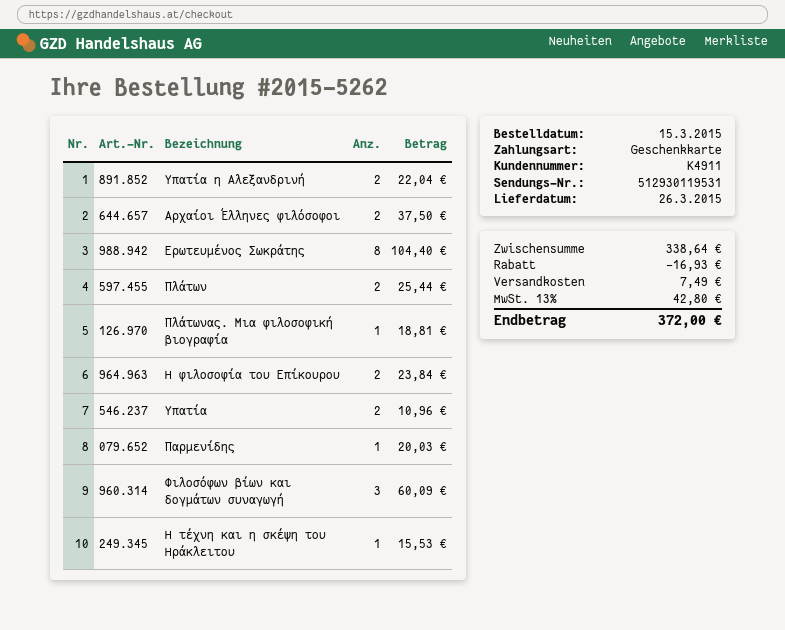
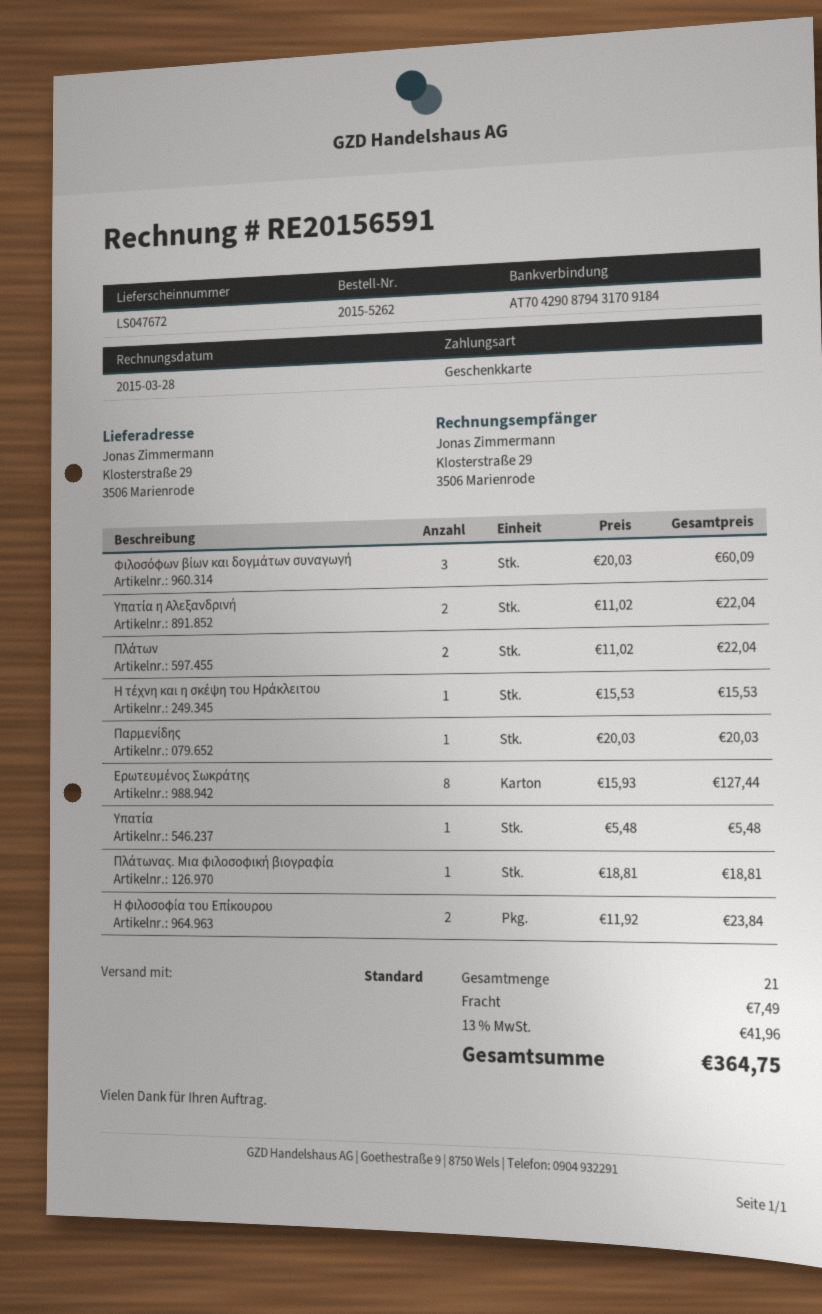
Αρχαίοι Έλληνες φιλόσοφοι: 2 for 37.50 -> none
Ερωτευμένος Σωκράτης: 8 for 104.40 -> 8 for 127.44
Πλάτων: 2 for 25.44 -> 2 for 22.04
Υπατία: 2 for 10.96 -> 1 for 5.48
discount: 16.93 -> none
tax: 13% = 42.80 -> 13% = 41.96
total: 372.00 -> 364.75

